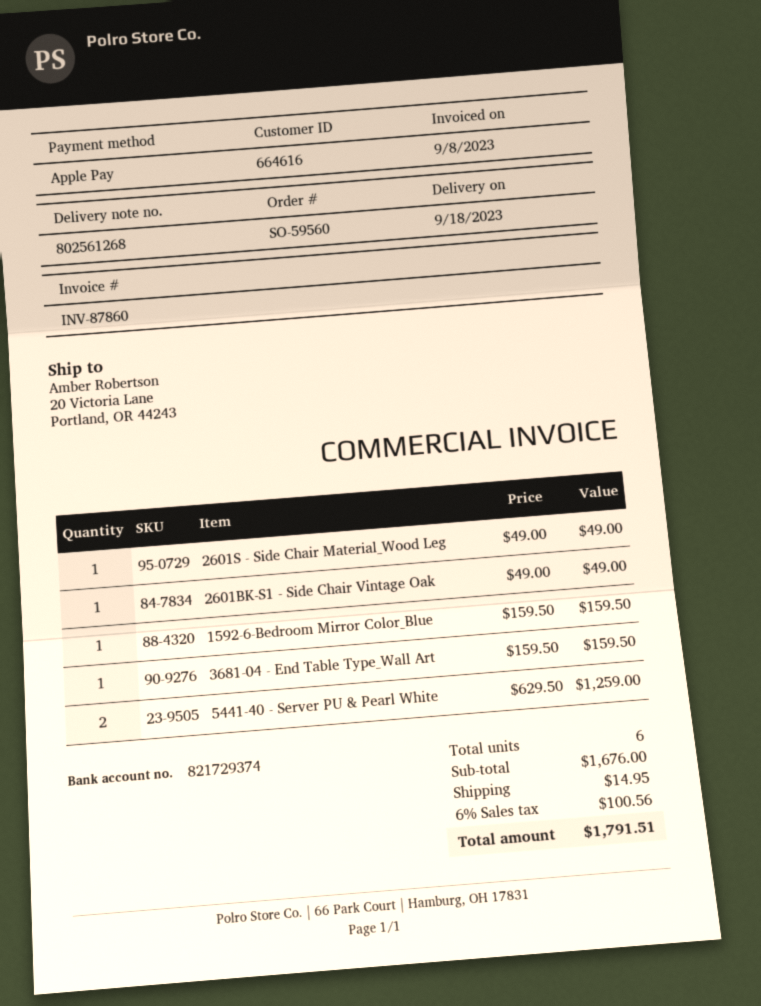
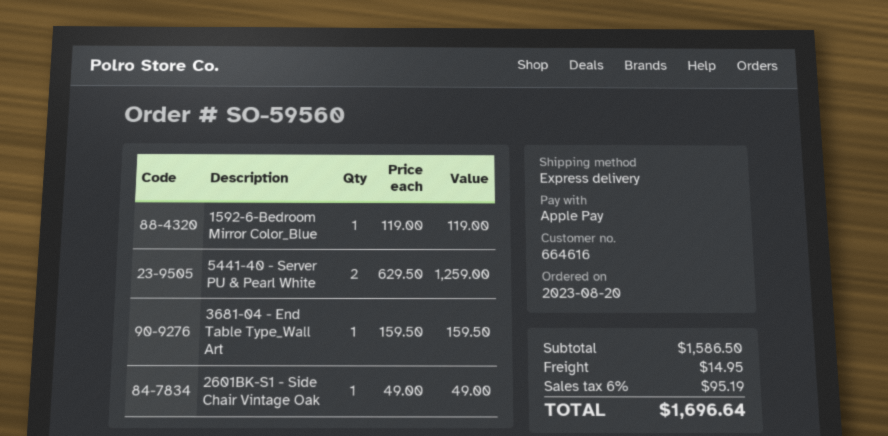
2601S - Side Chair Material_Wood Leg: 1 x 49.00 = 49.00 -> none
1592-6-Bedroom Mirror Color_Blue: 1 x 159.50 = 159.50 -> 1 x 119.00 = 119.00
subtotal: 1676.00 -> 1586.50
tax: 6% = 100.56 -> 6% = 95.19
total: 1791.51 -> 1696.64

